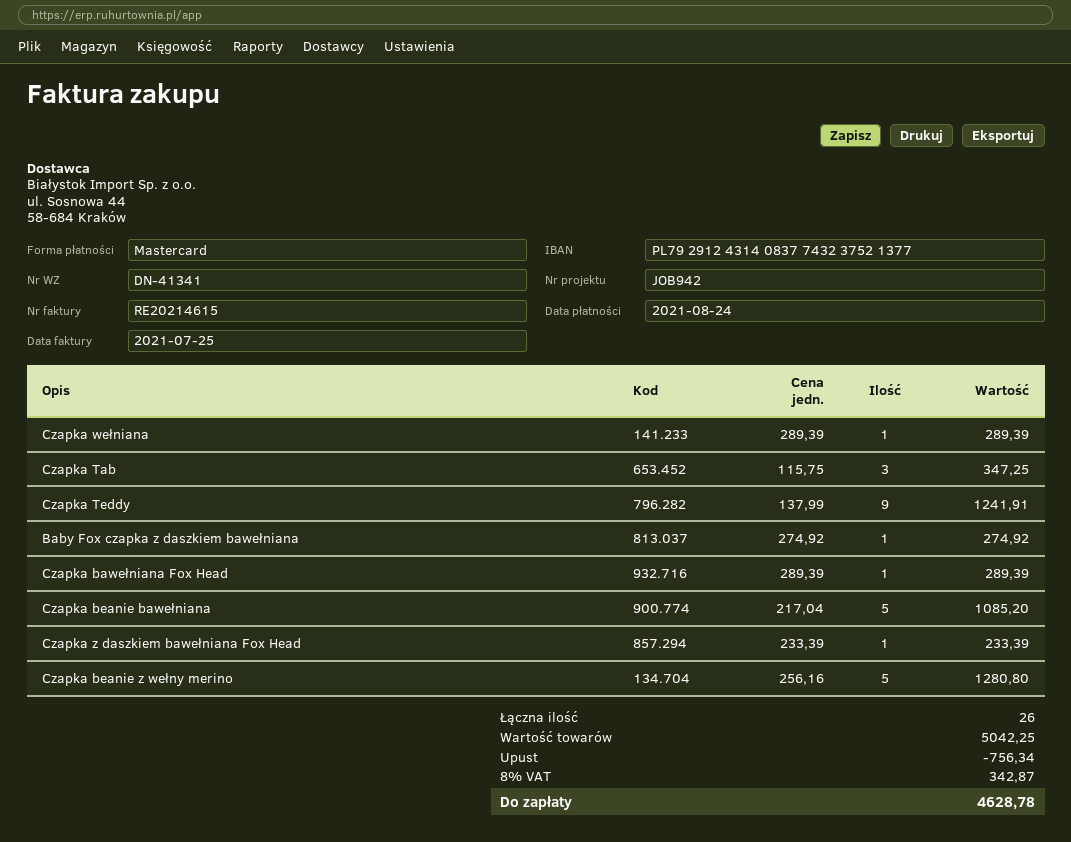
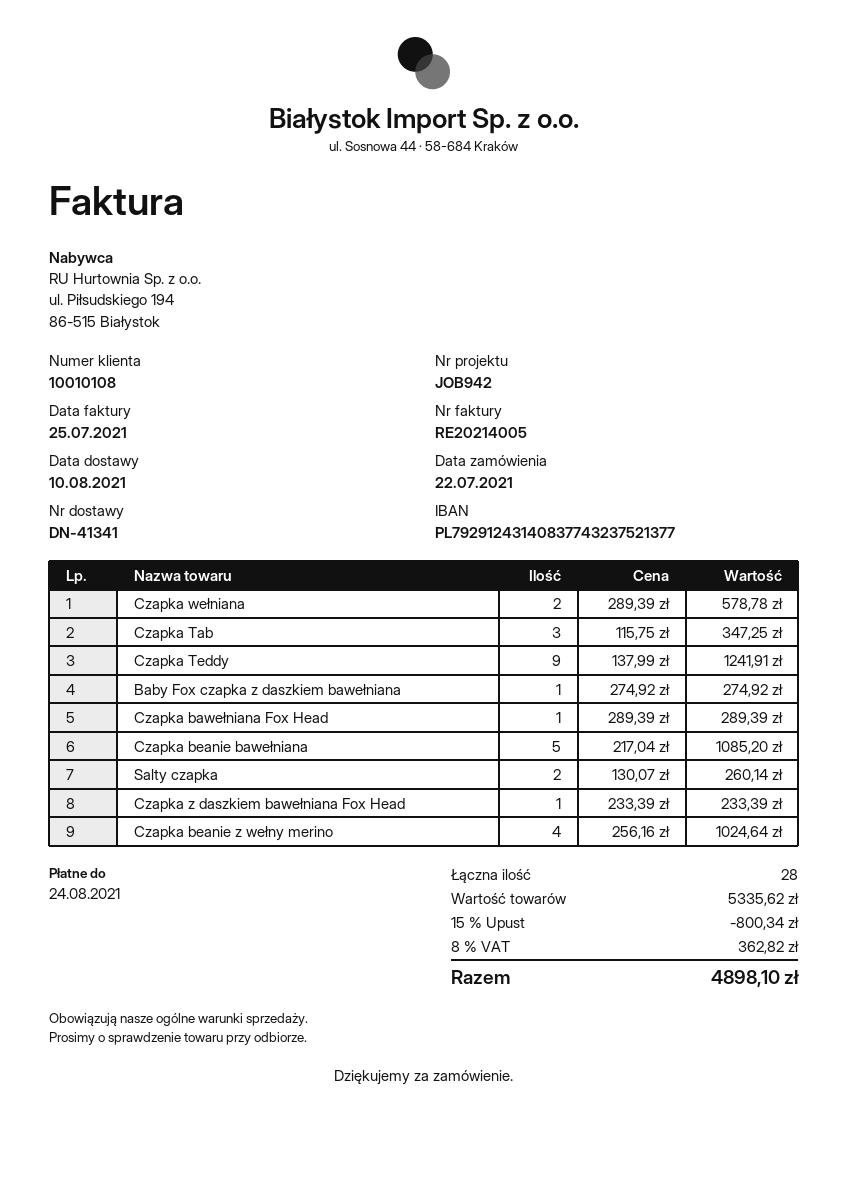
invoice number: RE20214615 -> RE20214005
Czapka wełniana: 1 x 289.39 = 289.39 -> 2 x 289.39 = 578.78
Czapka beanie z wełny merino: 5 x 256.16 = 1280.80 -> 4 x 256.16 = 1024.64
Salty czapka: none -> 2 x 130.07 = 260.14
total quantity: 26 -> 28
subtotal: 5042.25 -> 5335.62
discount: 756.34 -> 800.34
tax: 8% = 342.87 -> 8% = 362.82
total: 4628.78 -> 4898.10

